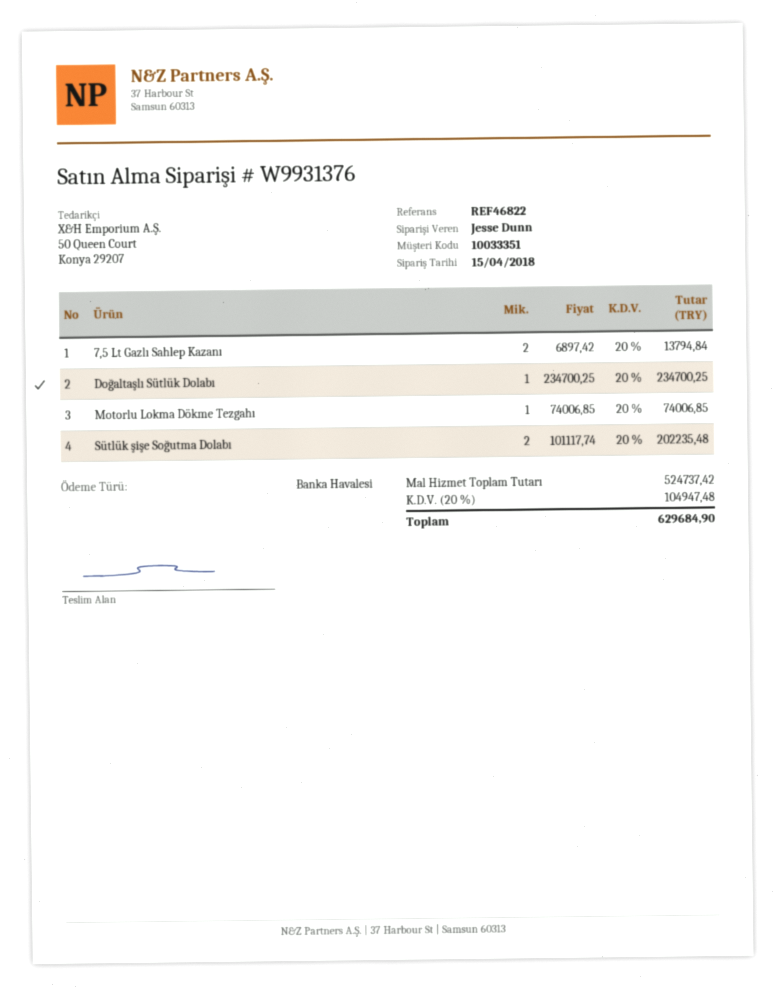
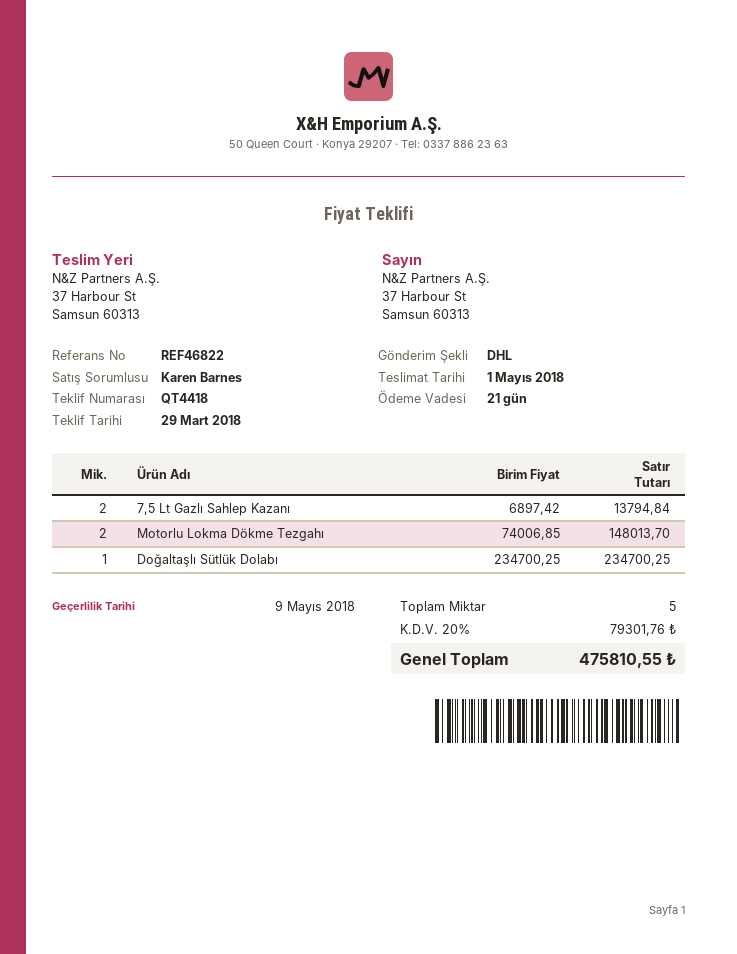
Motorlu Lokma Dökme Tezgahı: 1 x 74006.85 = 74006.85 -> 2 x 74006.85 = 148013.70
Sütlük şişe Soğutma Dolabı: 2 x 101117.74 = 202235.48 -> none
tax: 20% = 104947.48 -> 20% = 79301.76
total: 629684.90 -> 475810.55

